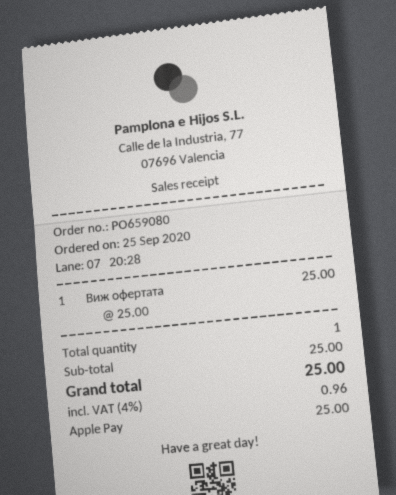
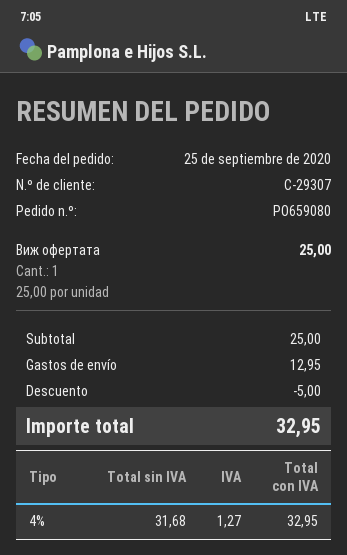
discount: none -> 5.00
shipping: none -> 12.95
tax: 4% = 0.96 -> 4% = 1.27
total: 25.00 -> 32.95

